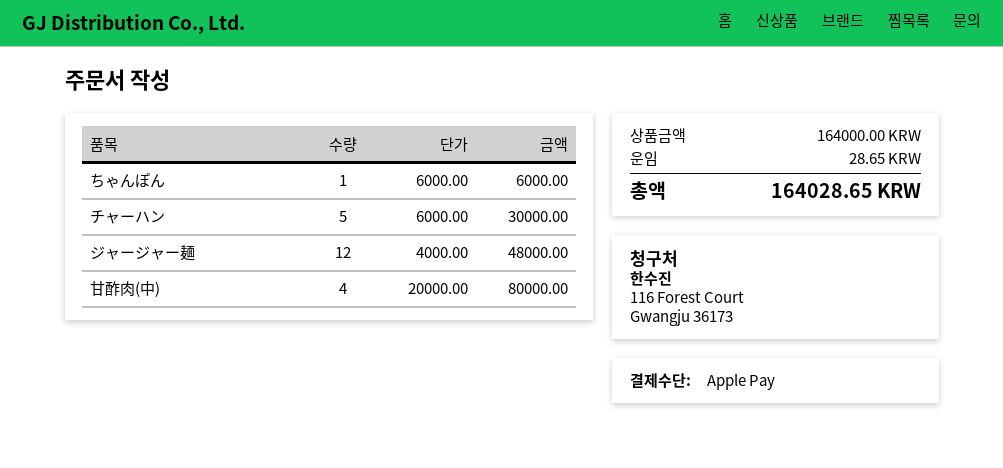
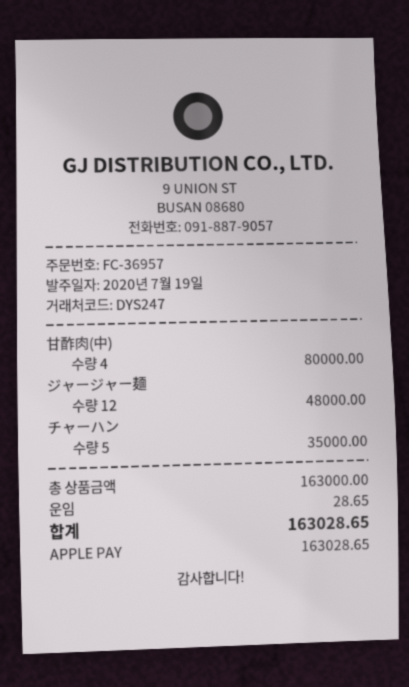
ちゃんぽん: 1 for 6000.00 -> none
チャーハン: 5 for 30000.00 -> 5 for 35000.00
subtotal: 164000.00 -> 163000.00
total: 164028.65 -> 163028.65

